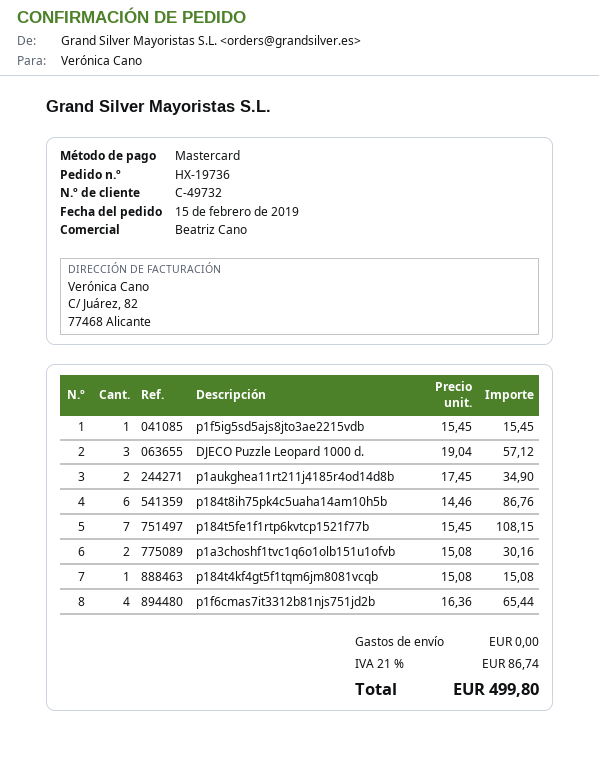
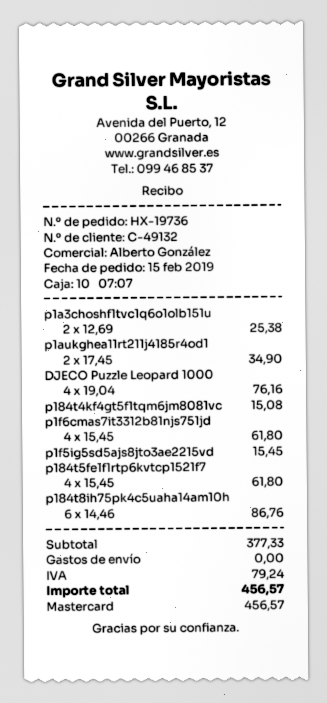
customer number: C-49732 -> C-49132
sales rep: Beatriz Cano -> Alberto González
DJECO Puzzle Leopard 1000 d.: 3 x 19.04 = 57.12 -> 4 x 19.04 = 76.16
p184t5fe1f1rtp6kvtcp1521f77b: 7 x 15.45 = 108.15 -> 4 x 15.45 = 61.80
p1a3choshf1tvc1q6o1olb151u1ofvb: 2 x 15.08 = 30.16 -> 2 x 12.69 = 25.38
p1f6cmas7it3312b81njs751jd2b: 4 x 16.36 = 65.44 -> 4 x 15.45 = 61.80
tax: 86.74 -> 79.24
total: 499.80 -> 456.57

